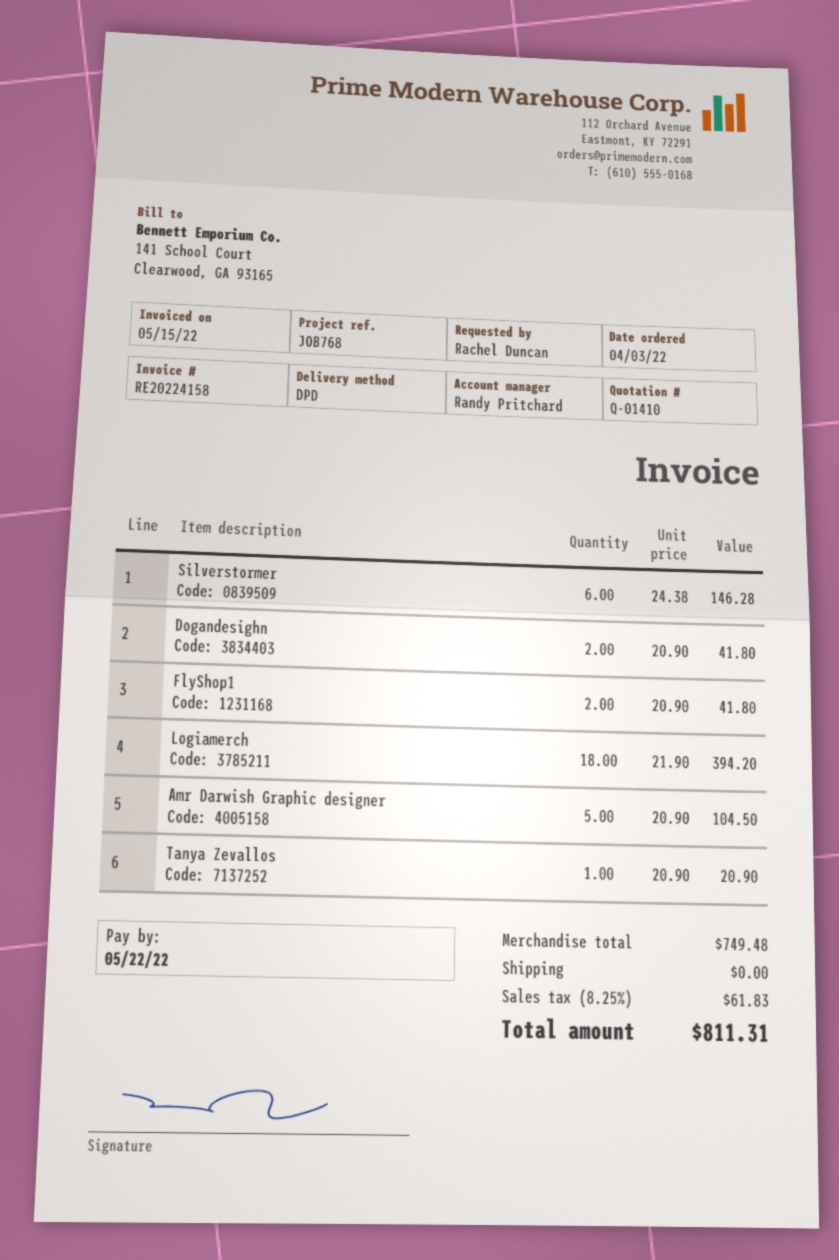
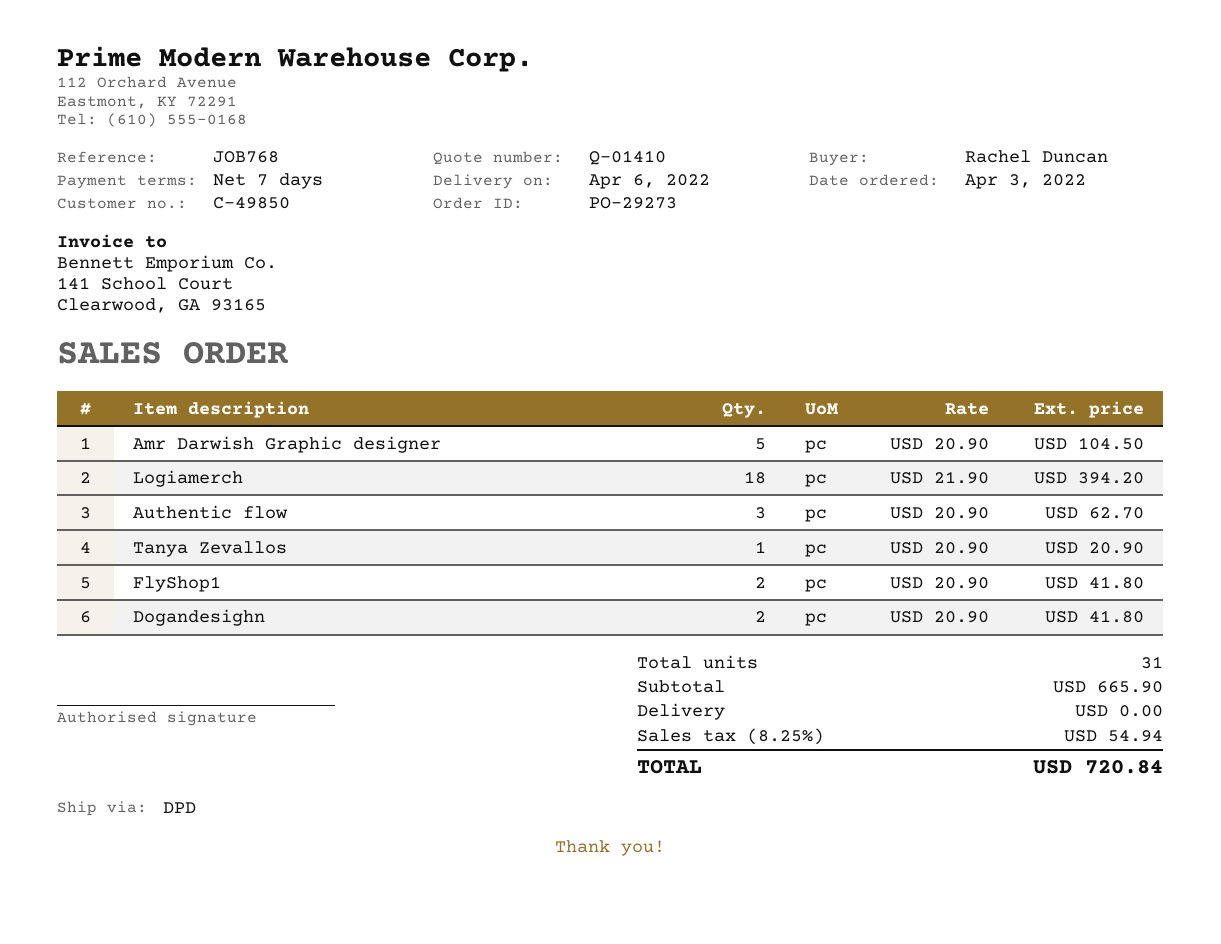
Silverstormer: 6 x 24.38 = 146.28 -> none
Authentic flow: none -> 3 x 20.90 = 62.70
subtotal: 749.48 -> 665.90
tax: 8.25% = 61.83 -> 8.25% = 54.94
total: 811.31 -> 720.84

